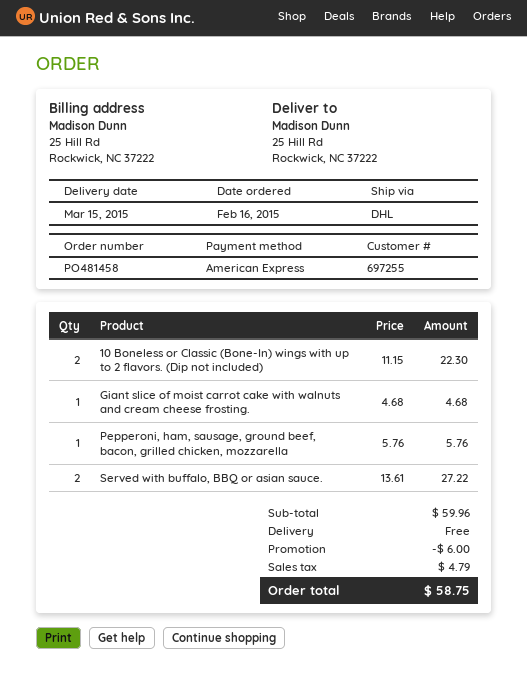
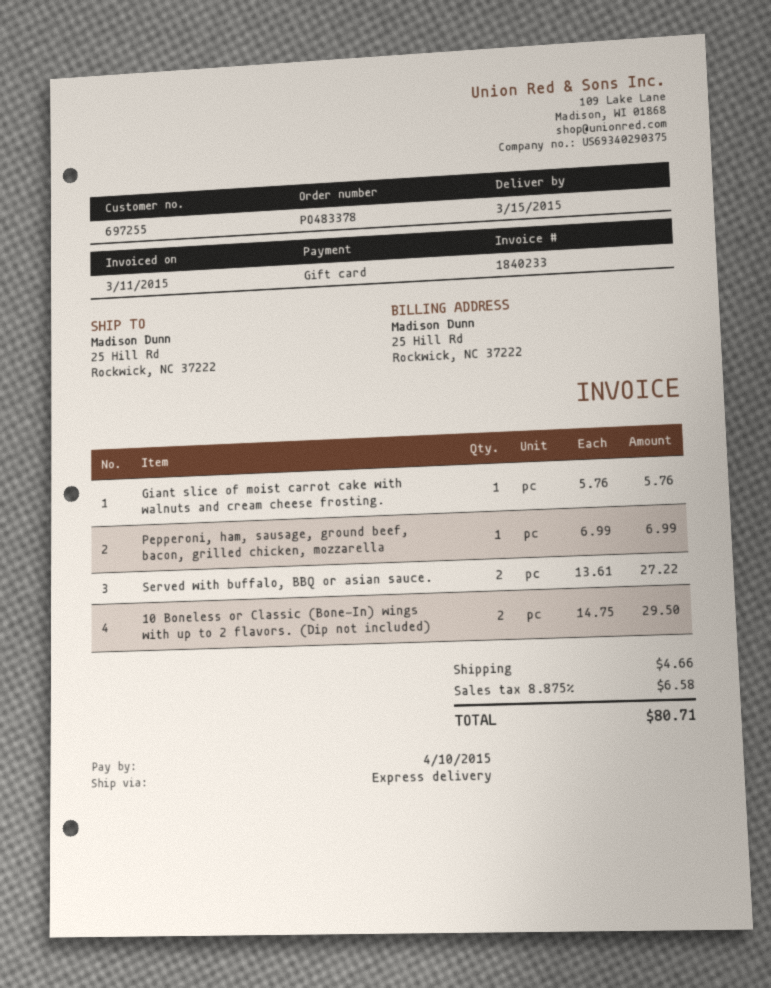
order number: PO481458 -> PO483378
payment method: American Express -> gift card
shipping method: DHL -> express
10 Boneless or Classic (Bone-In) wings with up to 2 flavors. (Dip not included): 2 x 11.15 = 22.30 -> 2 x 14.75 = 29.50
Giant slice of moist carrot cake with walnuts and cream cheese frosting.: 1 x 4.68 = 4.68 -> 1 x 5.76 = 5.76
Pepperoni, ham, sausage, ground beef, bacon, grilled chicken, mozzarella: 1 x 5.76 = 5.76 -> 1 x 6.99 = 6.99
discount: 6.00 -> none
shipping: 0.00 -> 4.66
tax: 4.79 -> 6.58
total: 58.75 -> 80.71

